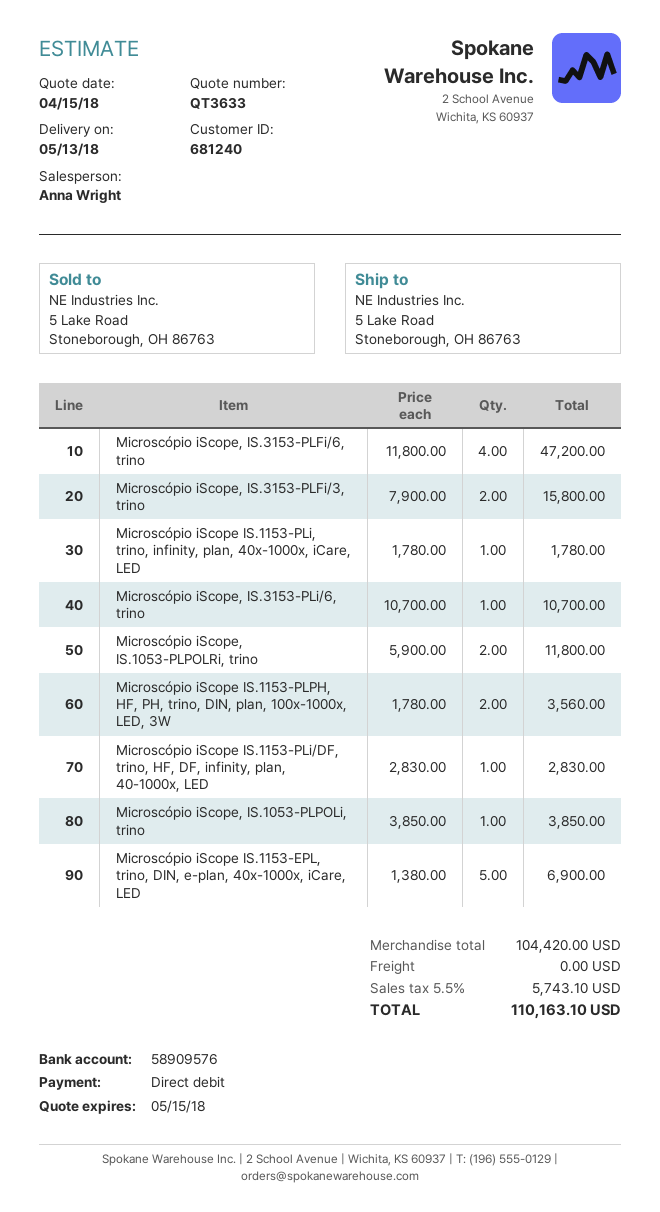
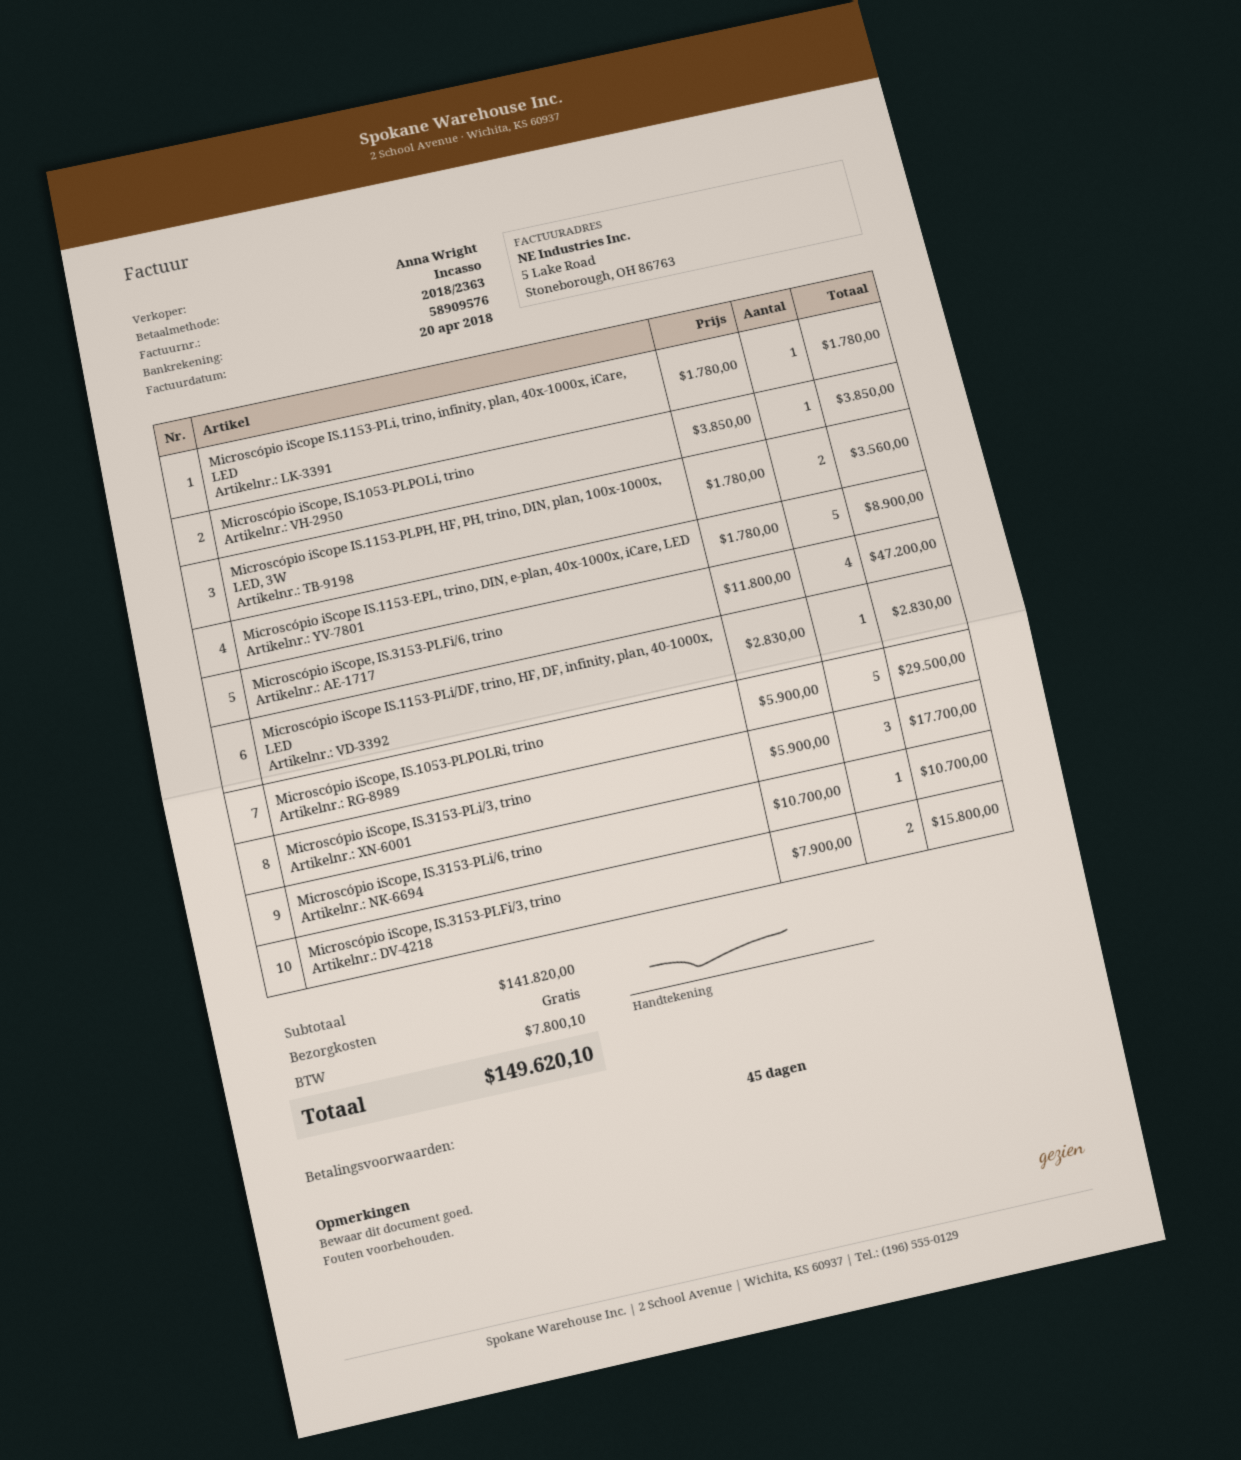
Microscópio iScope, IS.1053-PLPOLRi, trino: 2 x 5900.00 = 11800.00 -> 5 x 5900.00 = 29500.00
Microscópio iScope IS.1153-EPL, trino, DIN, e-plan, 40x-1000x, iCare, LED: 5 x 1380.00 = 6900.00 -> 5 x 1780.00 = 8900.00
Microscópio iScope, IS.3153-PLi/3, trino: none -> 3 x 5900.00 = 17700.00
subtotal: 104420.00 -> 141820.00
tax: 5743.10 -> 7800.10
total: 110163.10 -> 149620.10

